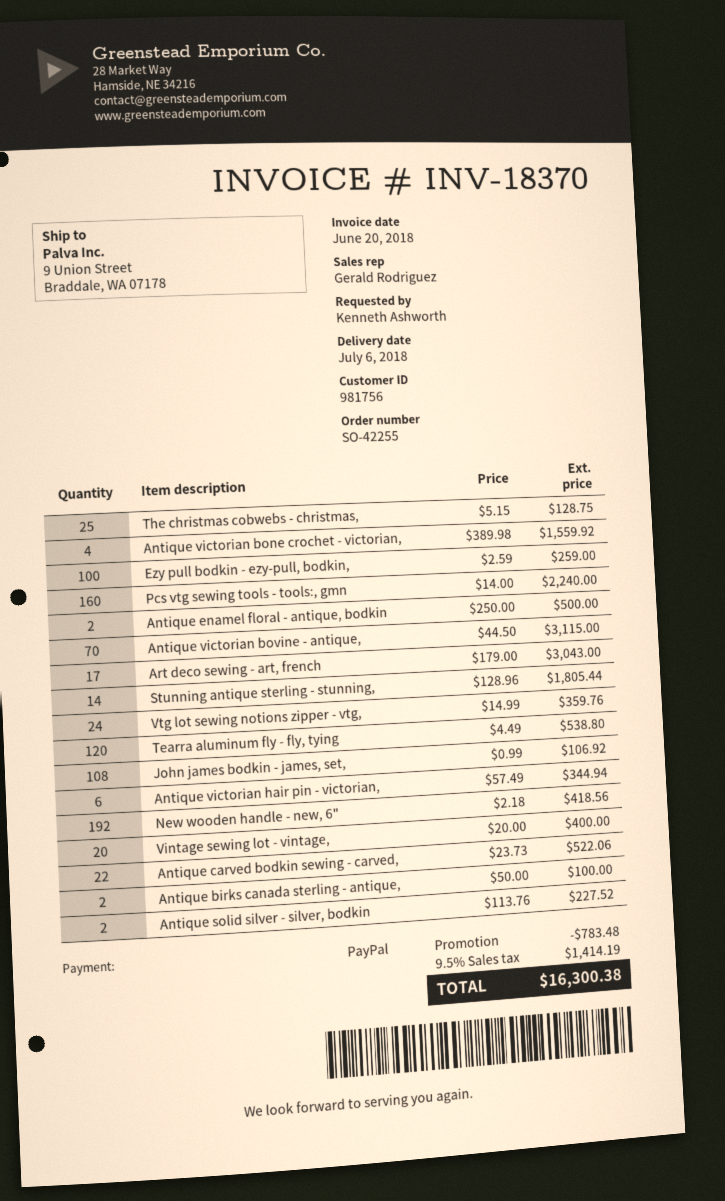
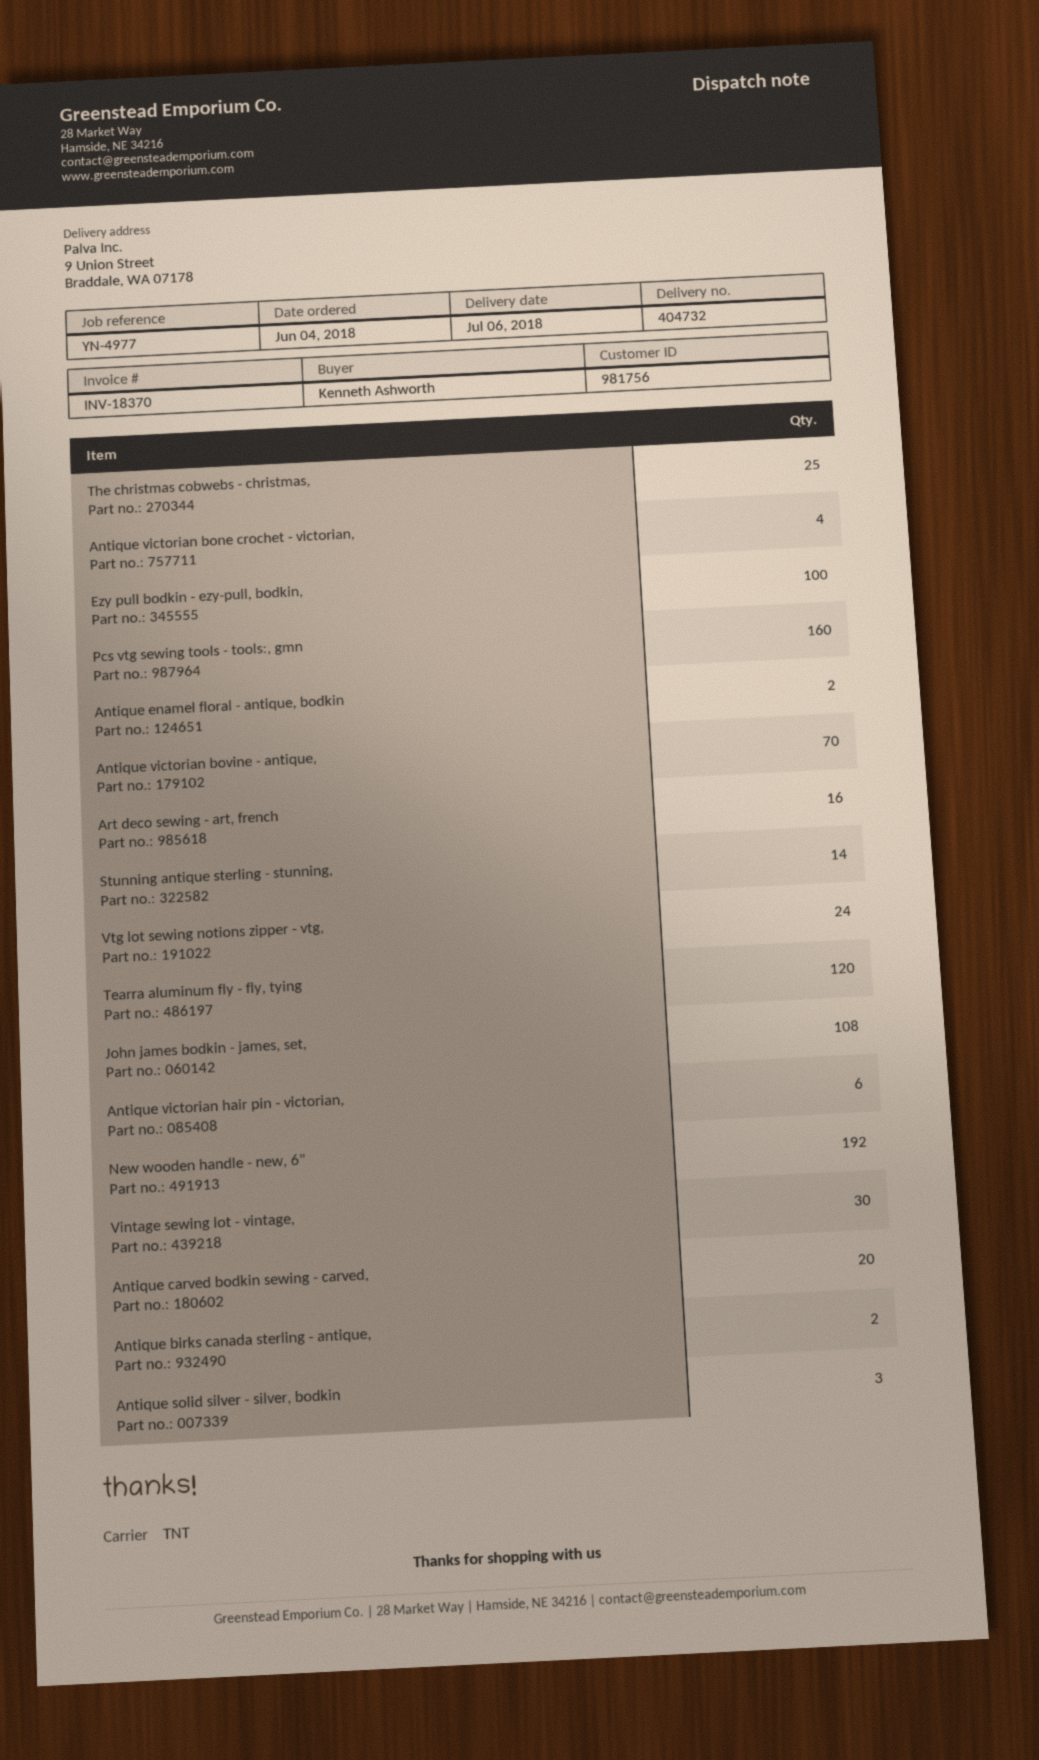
Art deco sewing - art, french: 17 -> 16
Vintage sewing lot - vintage,: 20 -> 30
Antique carved bodkin sewing - carved,: 22 -> 20
Antique solid silver - silver, bodkin: 2 -> 3

